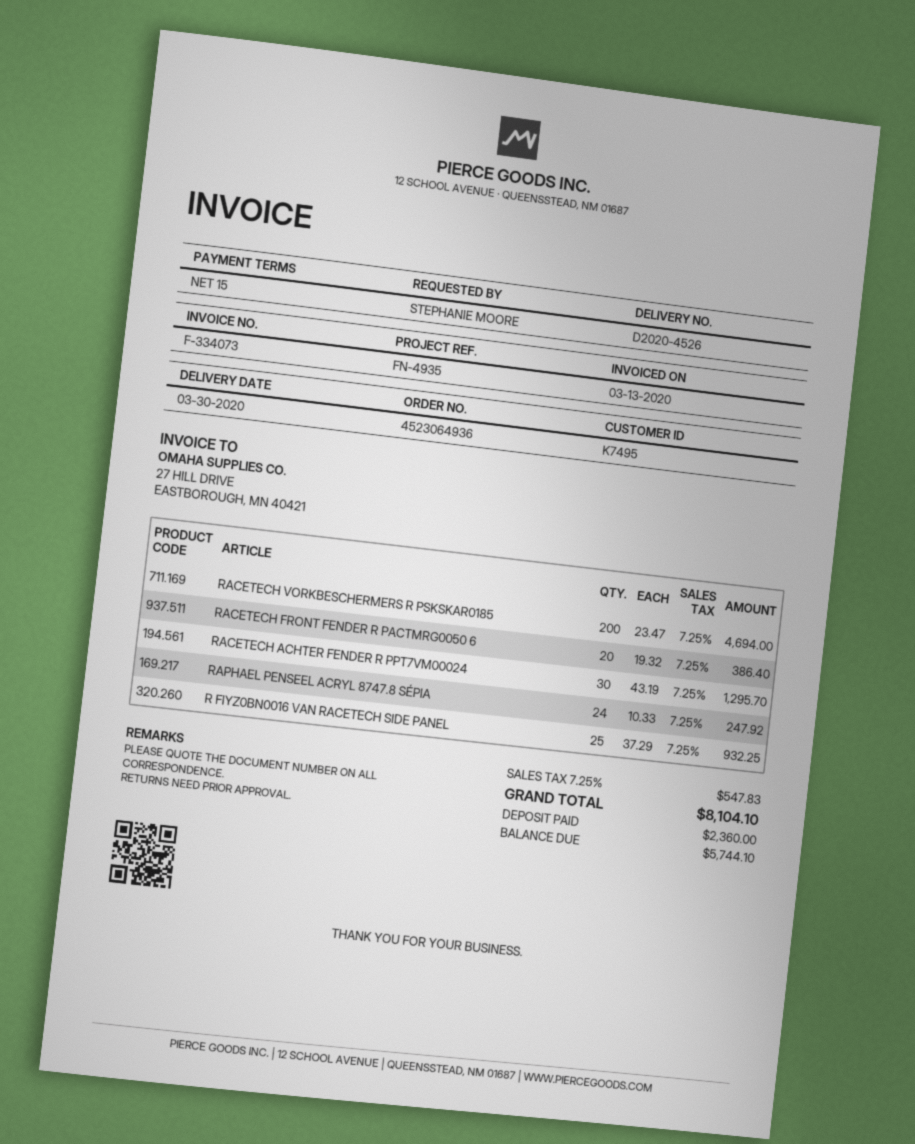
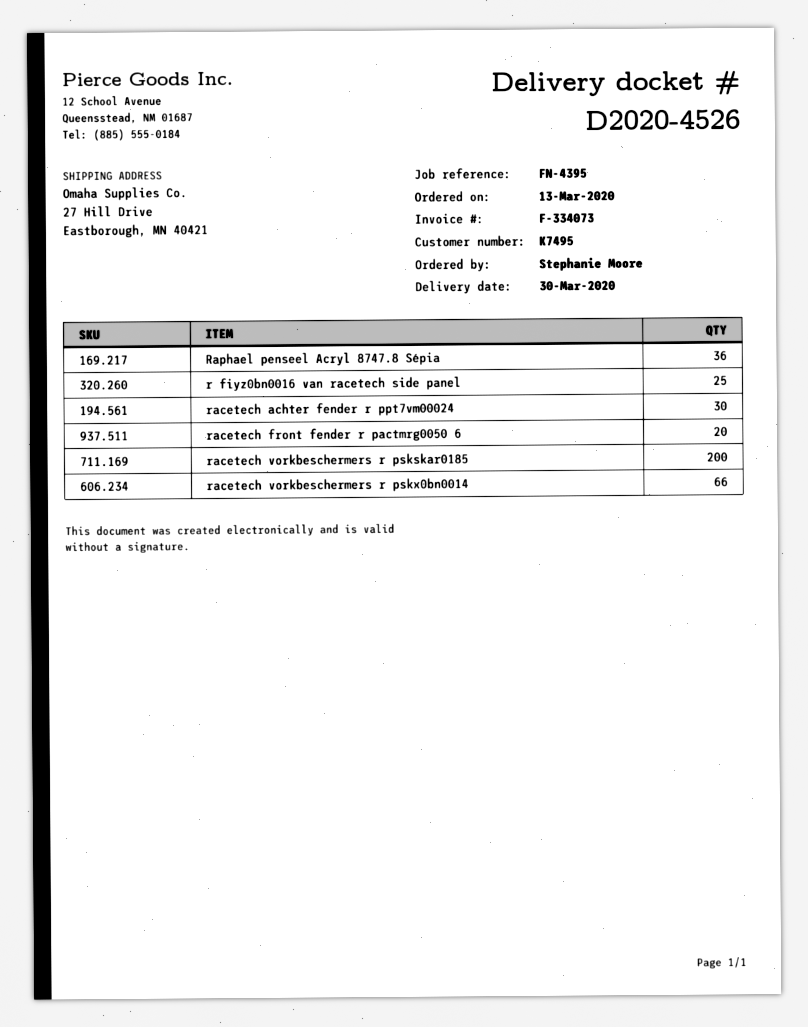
reference: FN-4935 -> FN-4395
RAPHAEL PENSEEL ACRYL 8747.8 SÉPIA: 24 -> 36
racetech vorkbeschermers r pskx0bn0014: none -> 66

